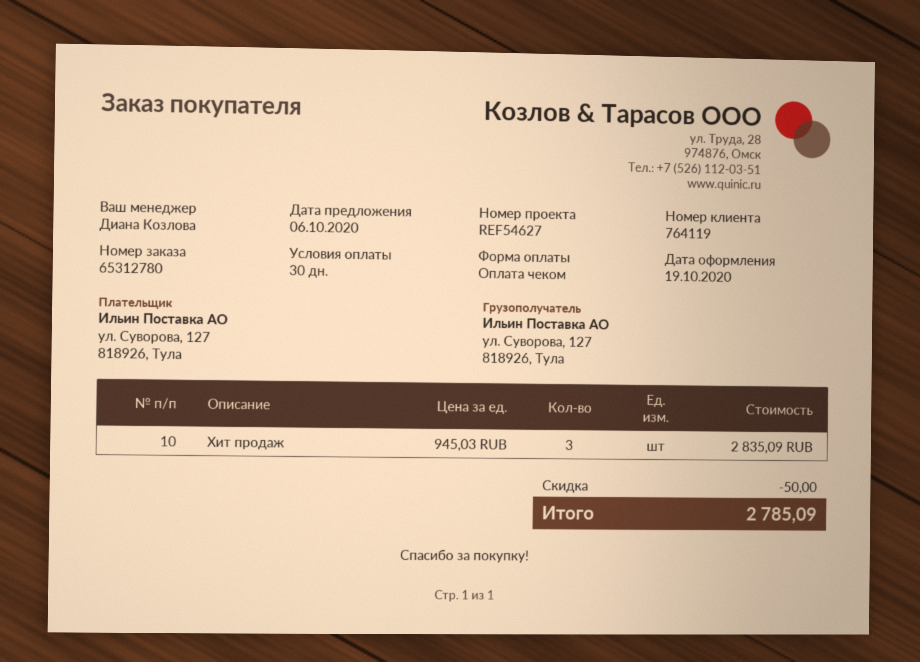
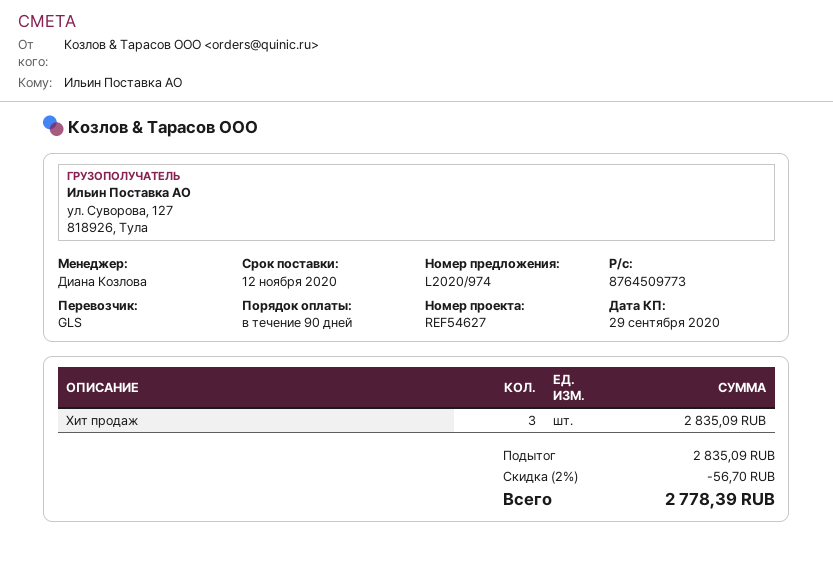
quote date: 2020-10-06 -> 2020-09-29
payment terms: 30 days -> 90 days
discount: 50.00 -> 56.70
total: 2785.09 -> 2778.39

